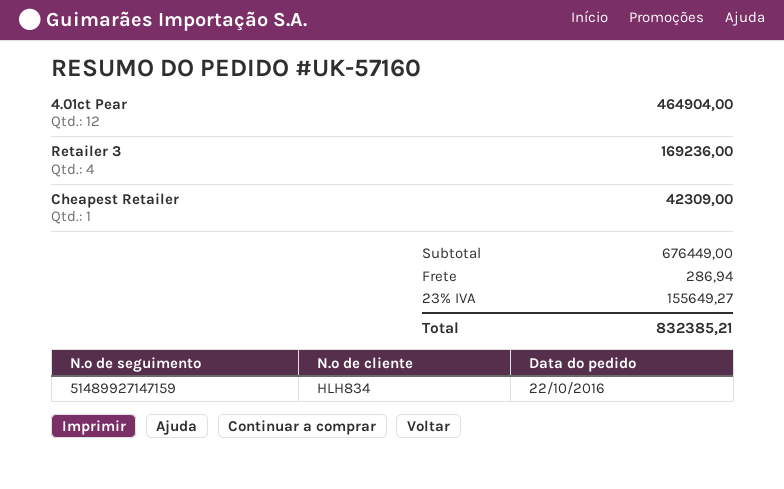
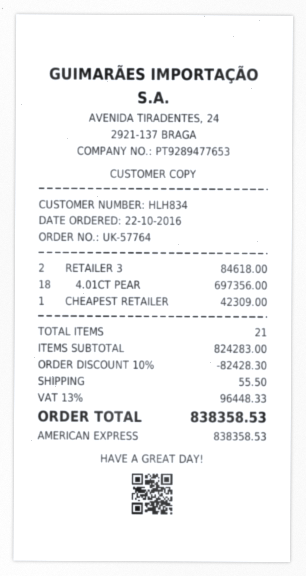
order number: UK-57160 -> UK-57764
4.01ct Pear: 12 for 464904.00 -> 18 for 697356.00
Retailer 3: 4 for 169236.00 -> 2 for 84618.00
subtotal: 676449.00 -> 824283.00
discount: none -> 10% = 82428.30
shipping: 286.94 -> 55.50
tax: 23% = 155649.27 -> 13% = 96448.33
total: 832385.21 -> 838358.53

